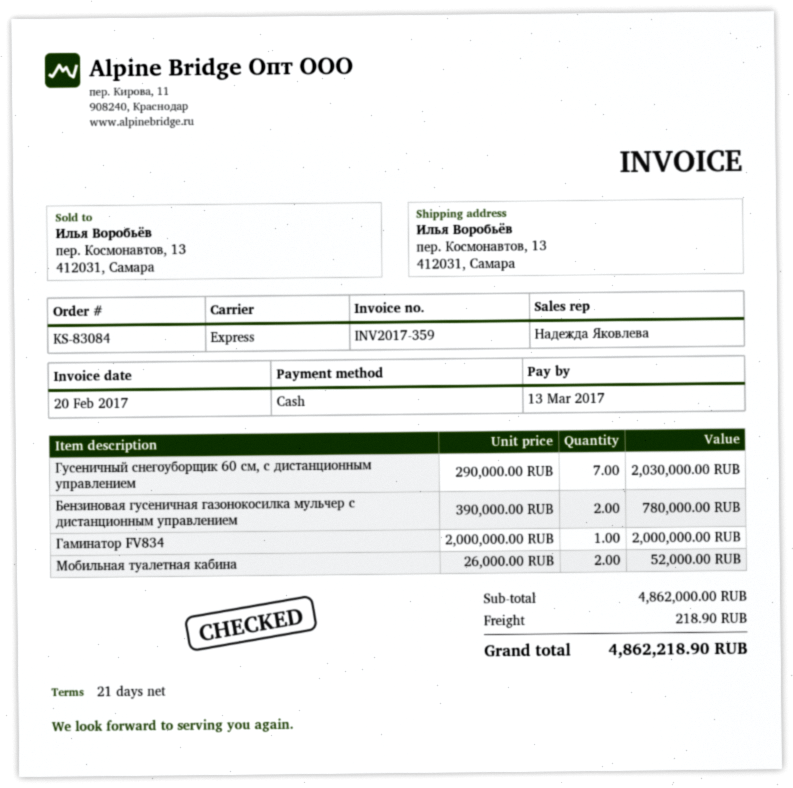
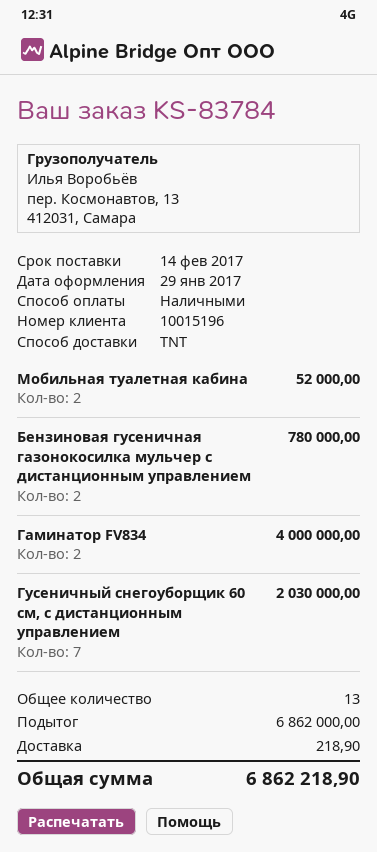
order number: KS-83084 -> KS-83784
shipping method: express -> TNT
Гаминатор FV834: 1 for 2000000.00 -> 2 for 4000000.00
subtotal: 4862000.00 -> 6862000.00
total: 4862218.90 -> 6862218.90

